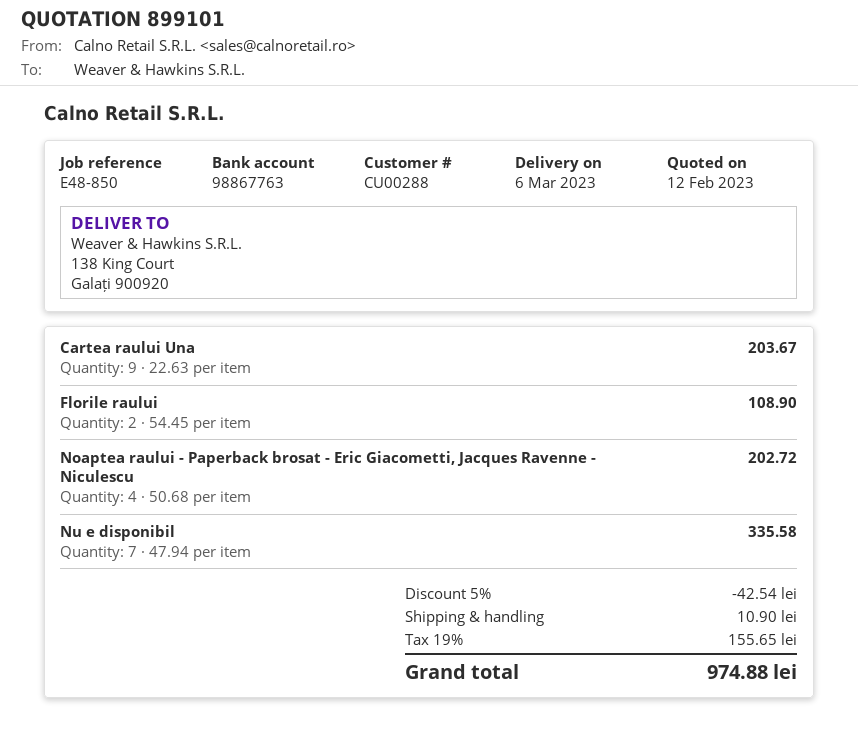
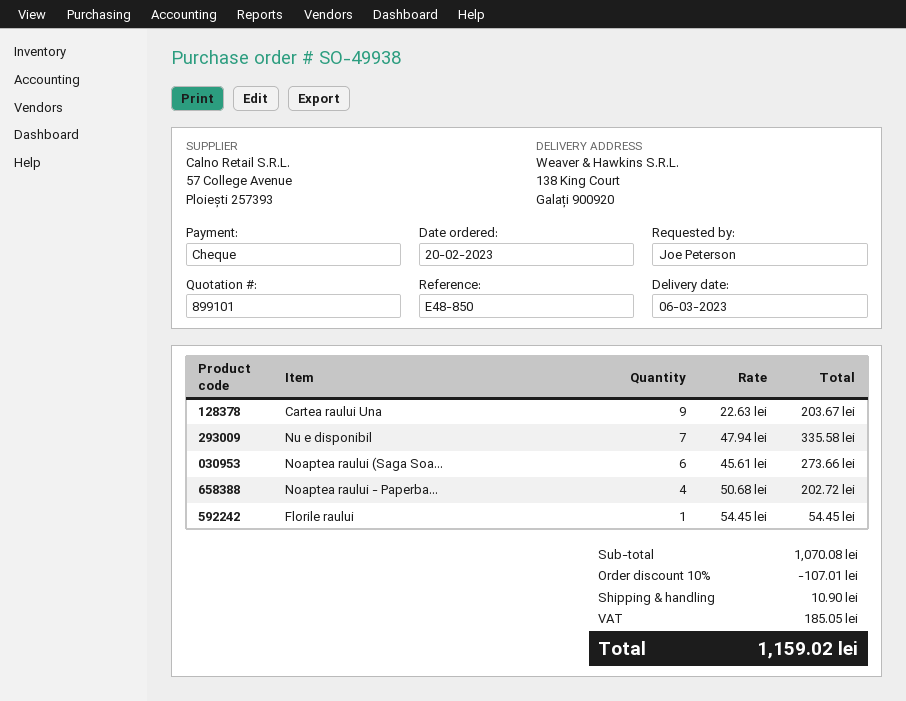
Florile raului: 2 x 54.45 = 108.90 -> 1 x 54.45 = 54.45
Noaptea raului (Saga Soa...: none -> 6 x 45.61 = 273.66
discount: 5% = 42.54 -> 10% = 107.01
tax: 155.65 -> 185.05
total: 974.88 -> 1159.02

